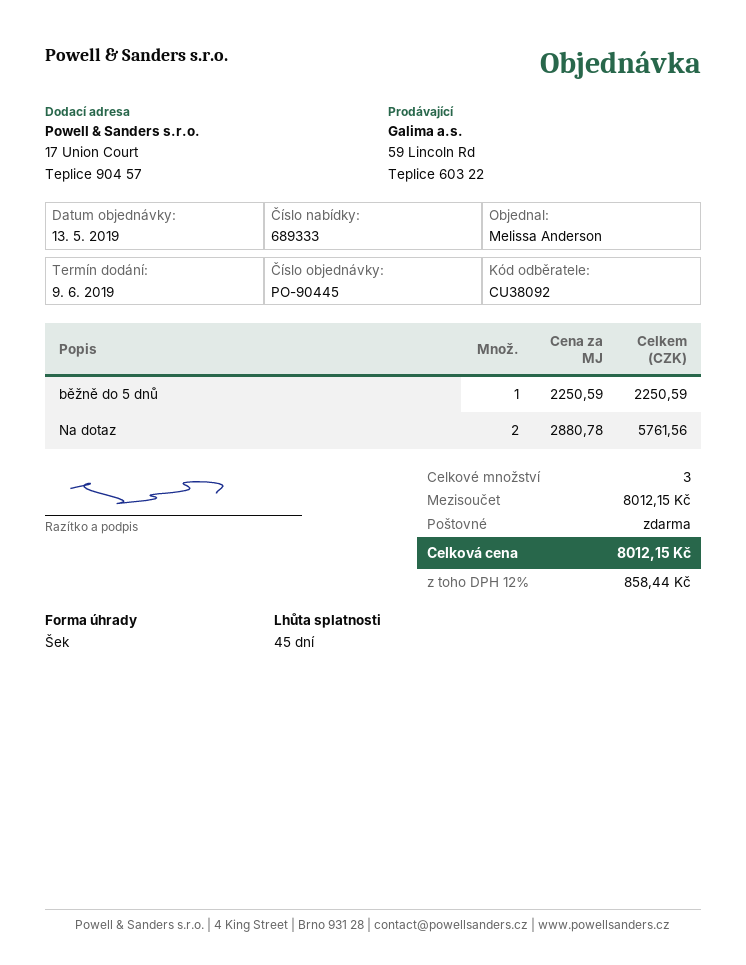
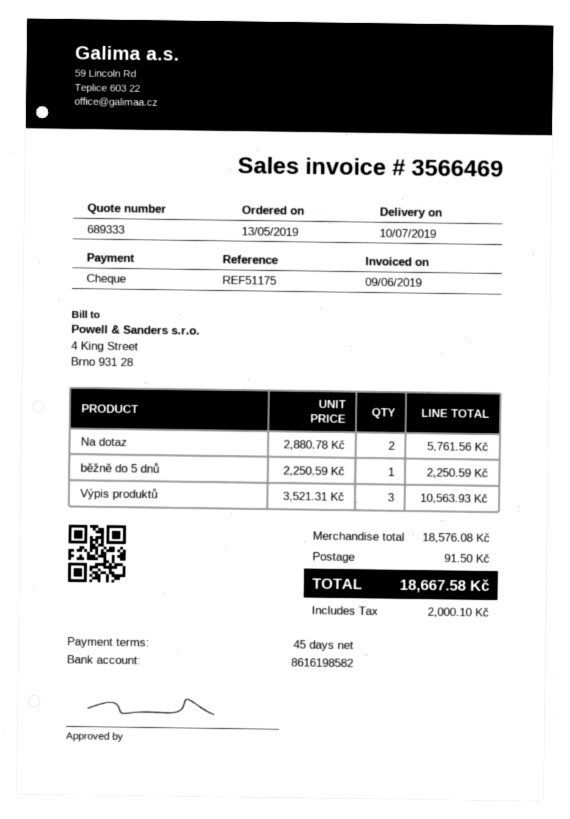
delivery date: 2019-06-09 -> 2019-07-10
Výpis produktů: none -> 3 x 3521.31 = 10563.93
subtotal: 8012.15 -> 18576.08
shipping: 0.00 -> 91.50
tax: 858.44 -> 2000.10
total: 8012.15 -> 18667.58

